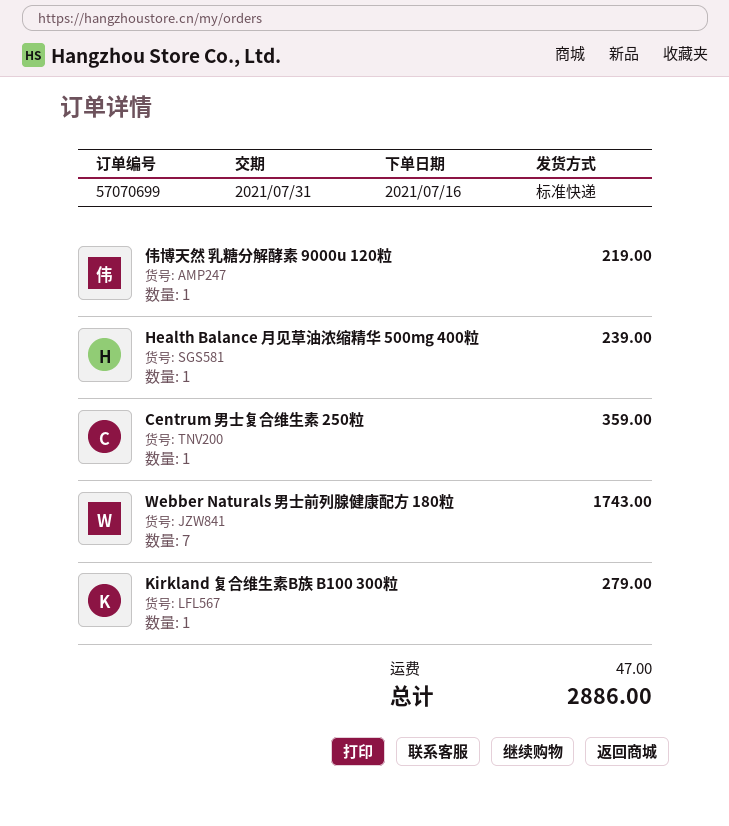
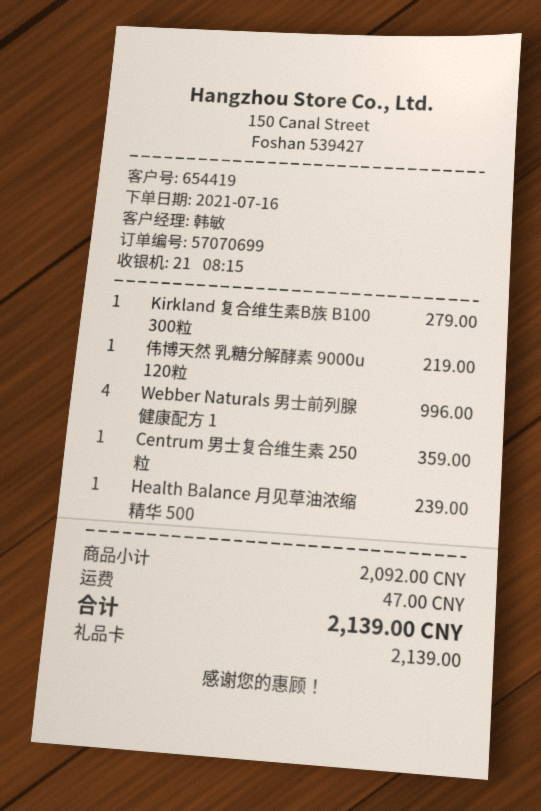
Webber Naturals 男士前列腺健康配方 180粒: 7 for 1743.00 -> 4 for 996.00
total: 2886.00 -> 2139.00

